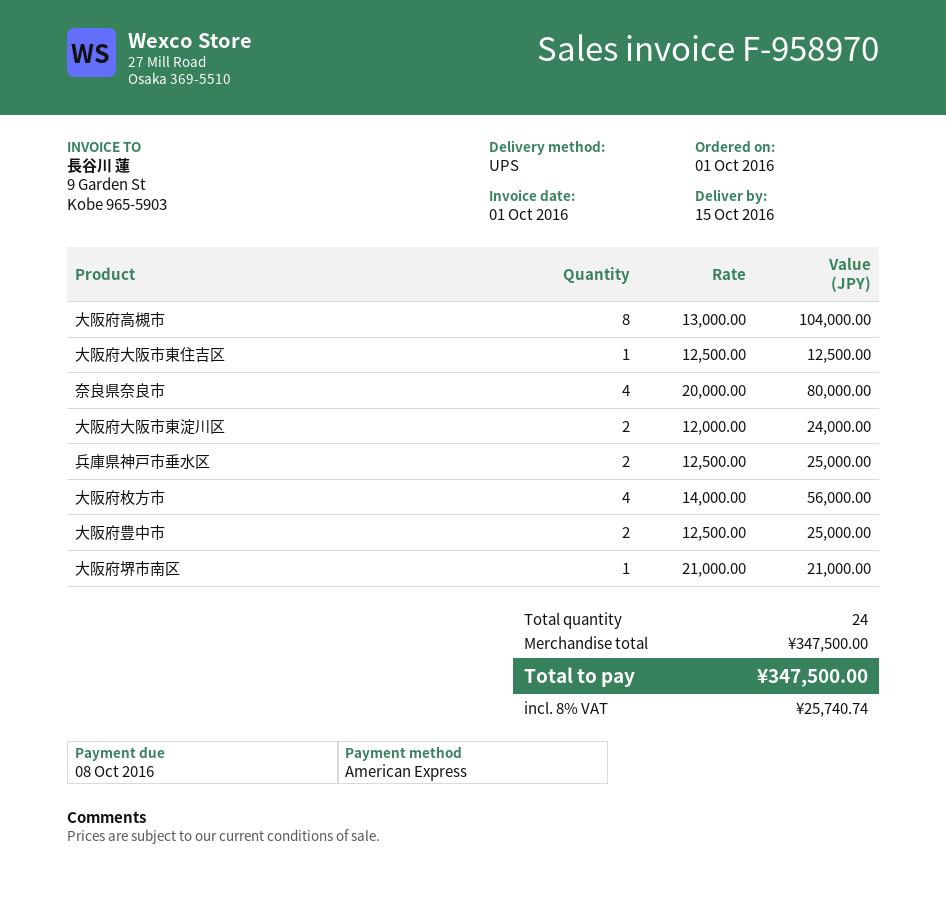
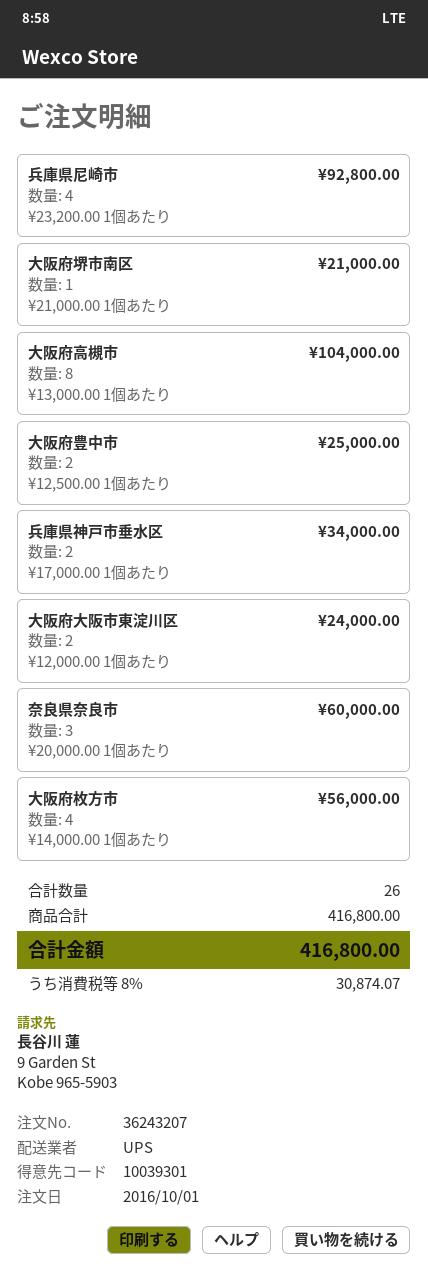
大阪府大阪市東住吉区: 1 x 12500.00 = 12500.00 -> none
奈良県奈良市: 4 x 20000.00 = 80000.00 -> 3 x 20000.00 = 60000.00
兵庫県神戸市垂水区: 2 x 12500.00 = 25000.00 -> 2 x 17000.00 = 34000.00
兵庫県尼崎市: none -> 4 x 23200.00 = 92800.00
total quantity: 24 -> 26
subtotal: 347500.00 -> 416800.00
tax: 8% = 25740.74 -> 8% = 30874.07
total: 347500.00 -> 416800.00

